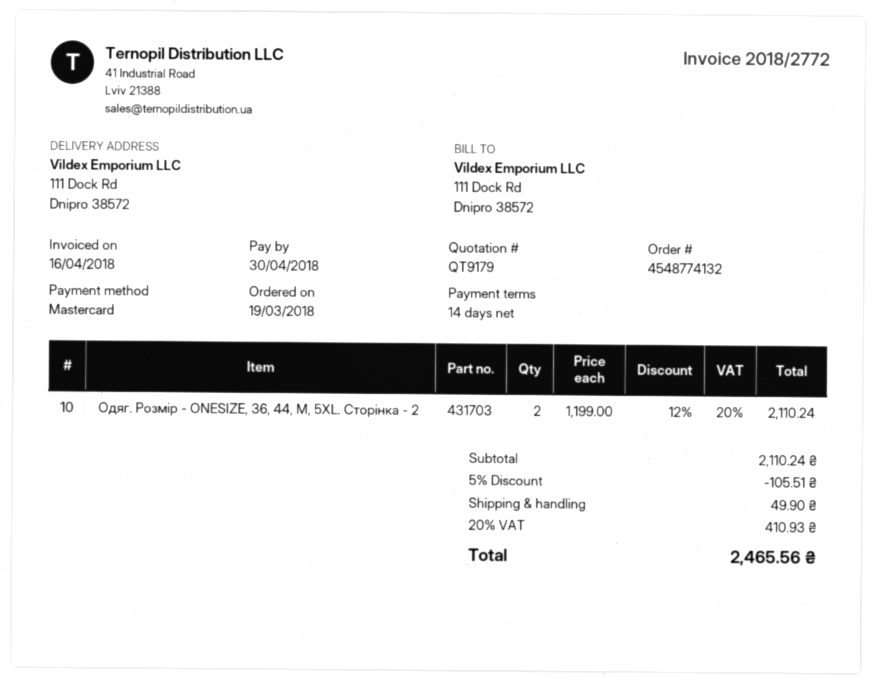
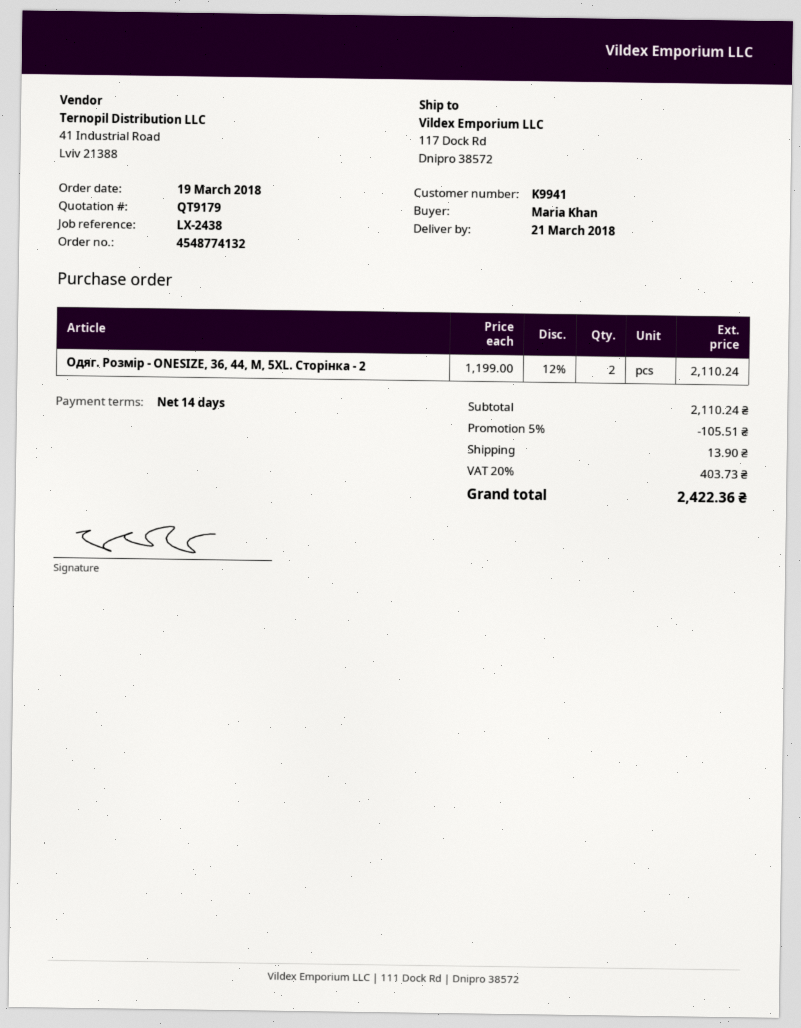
ship to: 111 Dock Rd, Dnipro 38572 -> 117 Dock Rd, Dnipro 38572
shipping: 49.90 -> 13.90
tax: 20% = 410.93 -> 20% = 403.73
total: 2465.56 -> 2422.36

